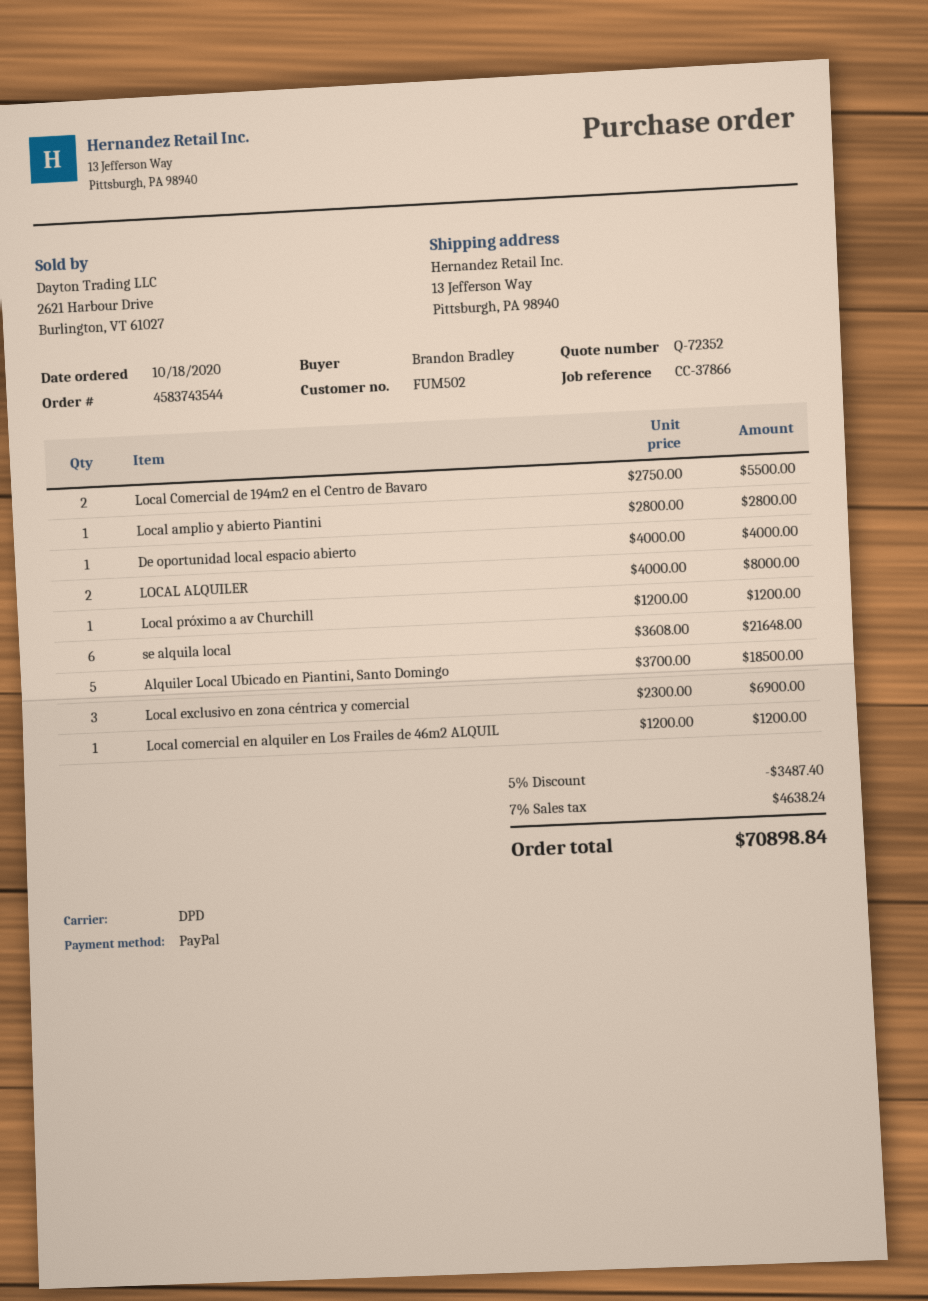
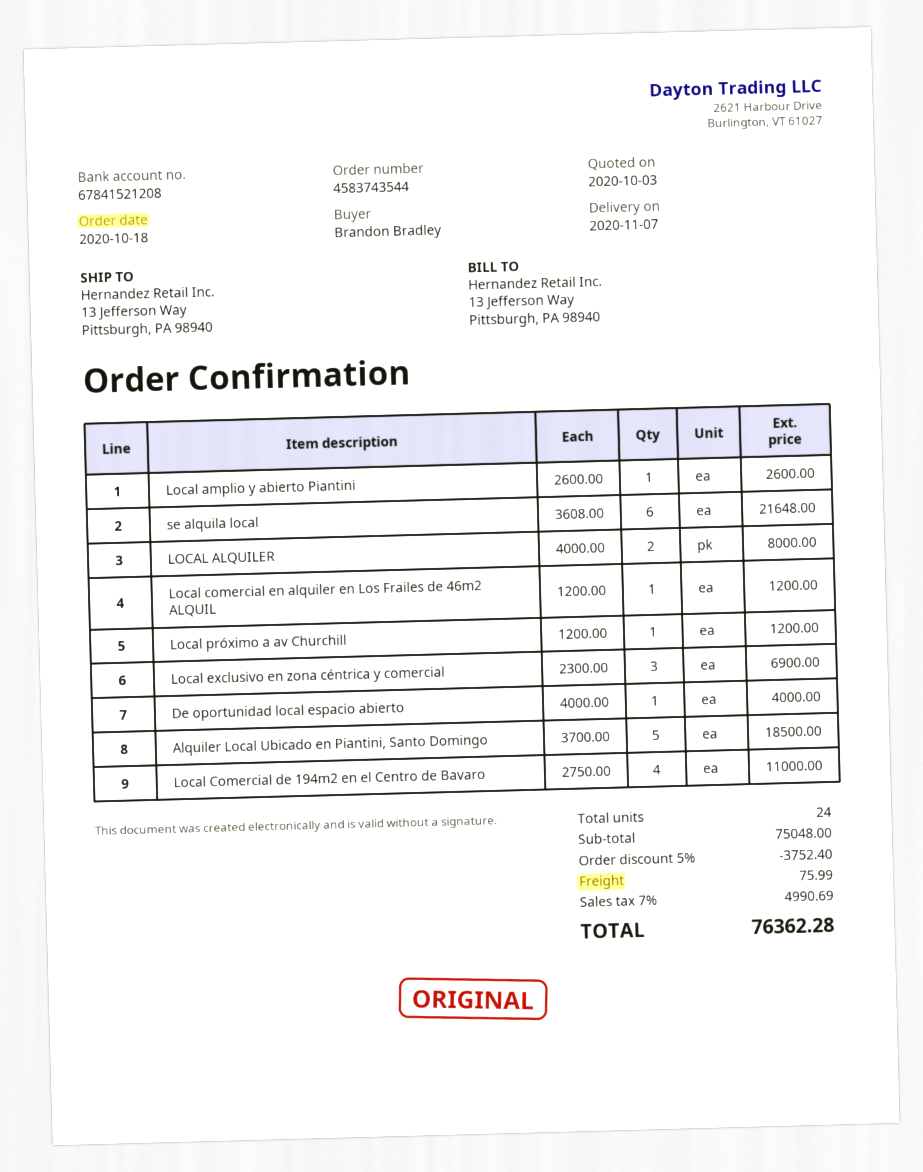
Local Comercial de 194m2 en el Centro de Bavaro: 2 x 2750.00 = 5500.00 -> 4 x 2750.00 = 11000.00
Local amplio y abierto Piantini: 1 x 2800.00 = 2800.00 -> 1 x 2600.00 = 2600.00
discount: 5% = 3487.40 -> 5% = 3752.40
shipping: none -> 75.99
tax: 7% = 4638.24 -> 7% = 4990.69
total: 70898.84 -> 76362.28

